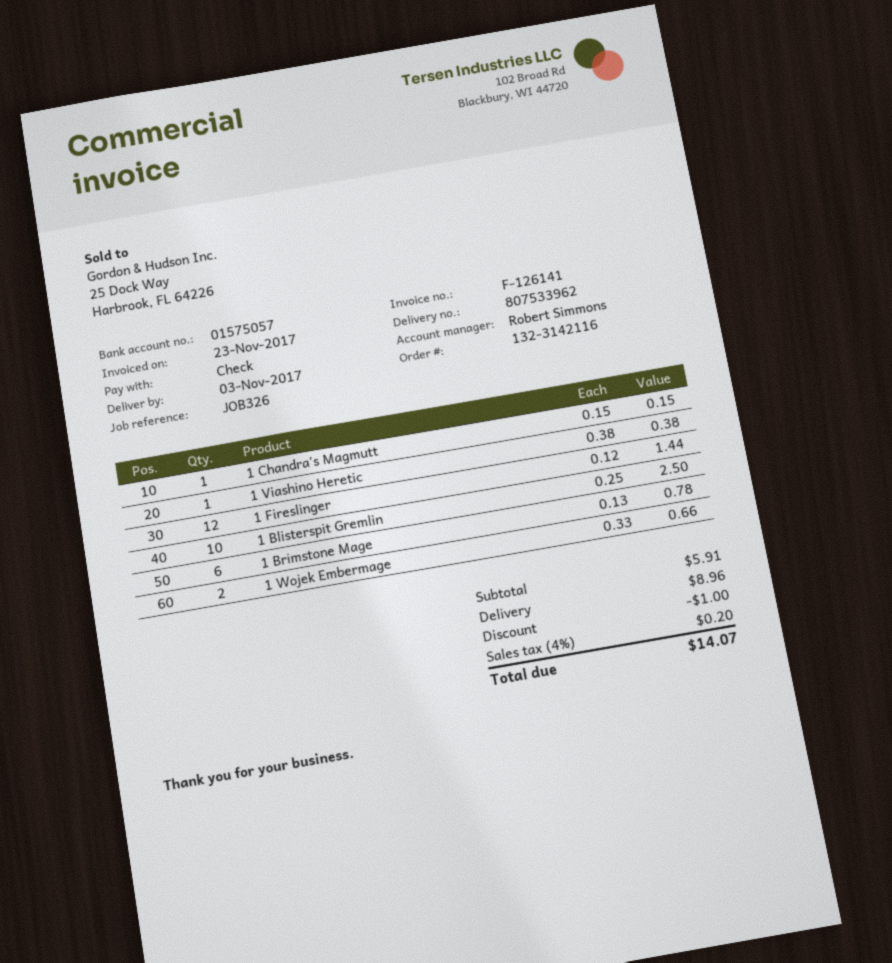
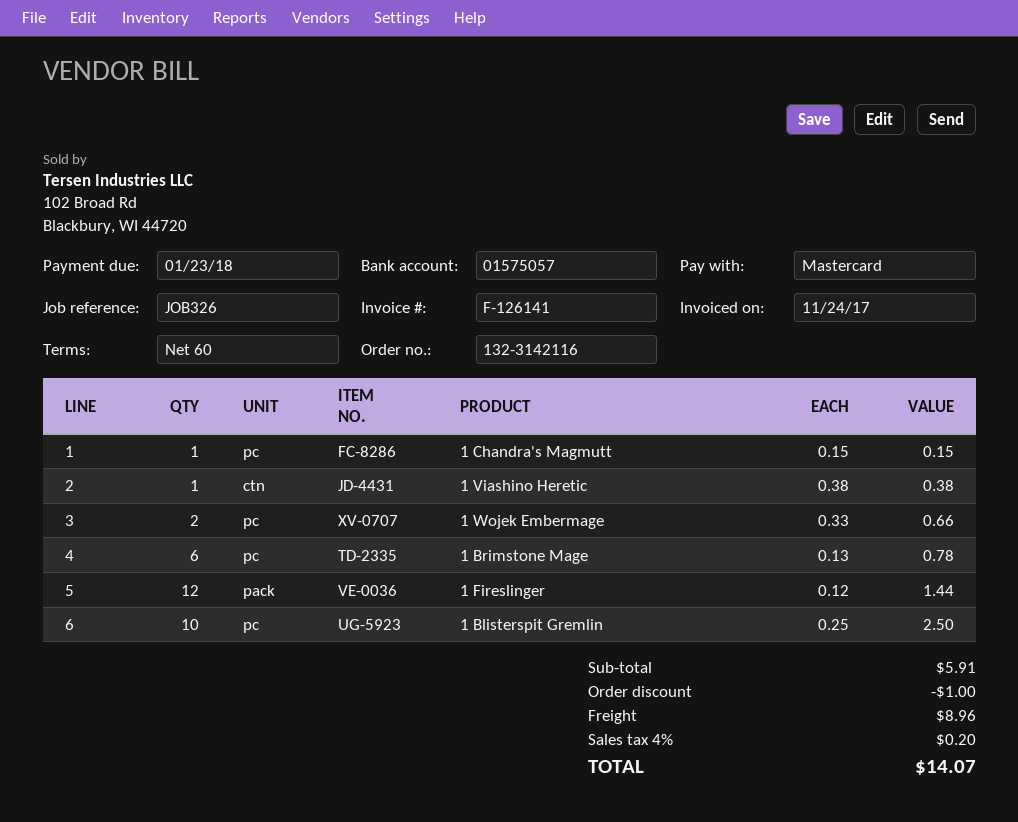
invoice date: 2017-11-23 -> 2017-11-24
payment method: cheque -> Mastercard

